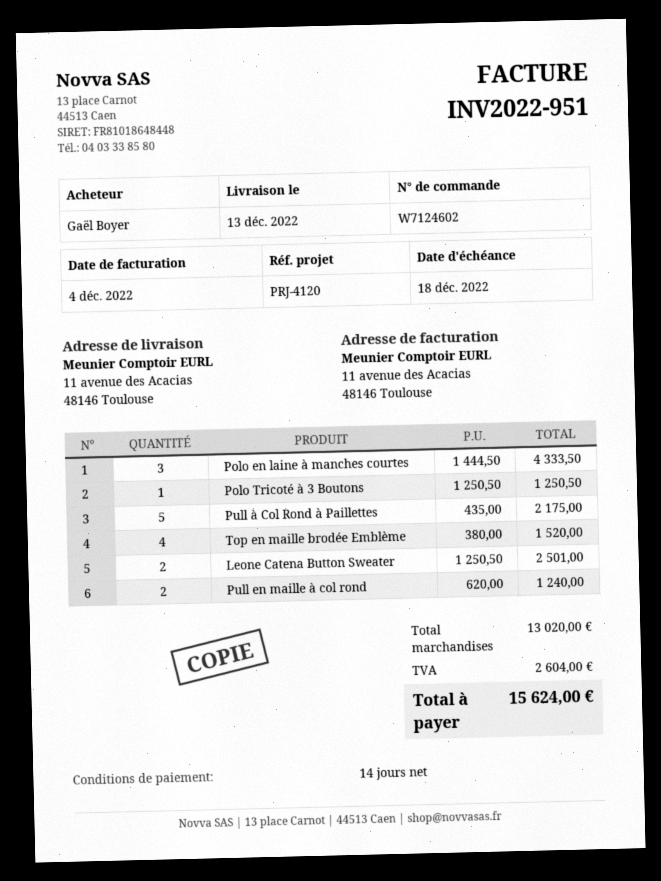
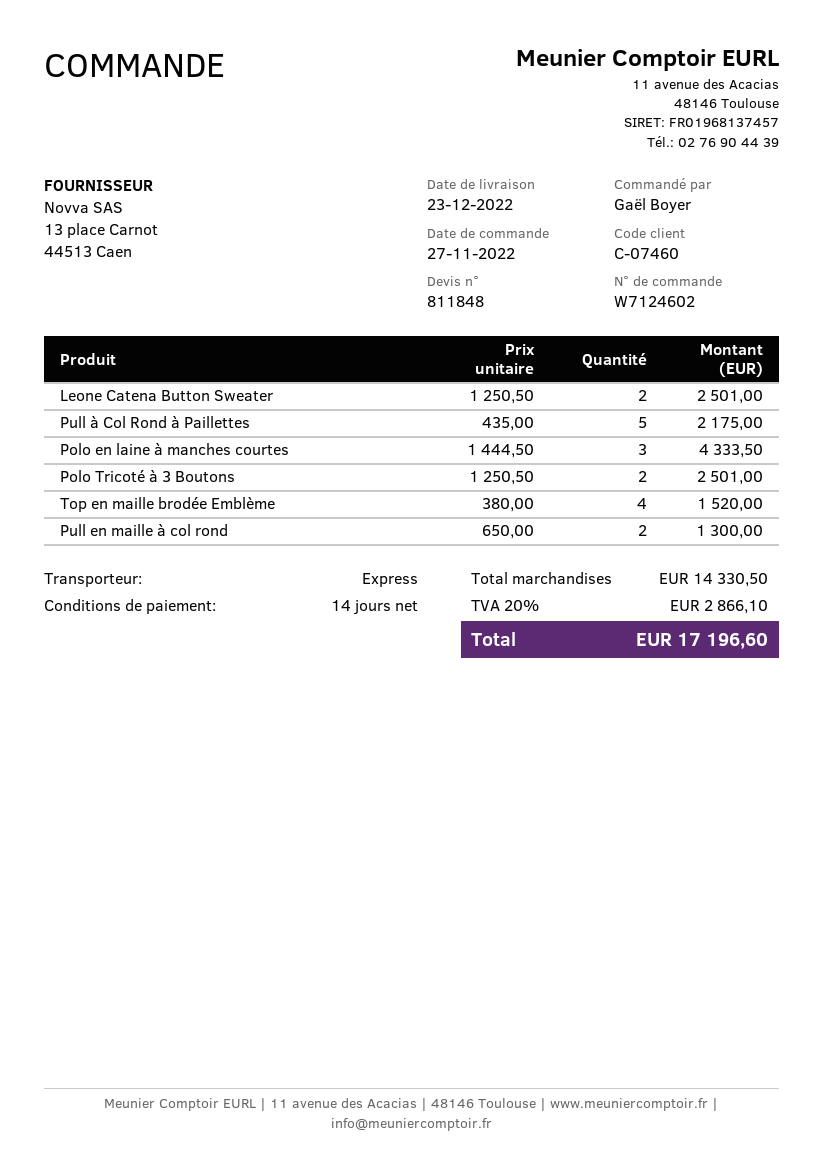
delivery date: 2022-12-13 -> 2022-12-23
Polo Tricoté à 3 Boutons: 1 x 1250.50 = 1250.50 -> 2 x 1250.50 = 2501.00
Pull en maille à col rond: 2 x 620.00 = 1240.00 -> 2 x 650.00 = 1300.00
subtotal: 13020.00 -> 14330.50
tax: 2604.00 -> 2866.10
total: 15624.00 -> 17196.60

